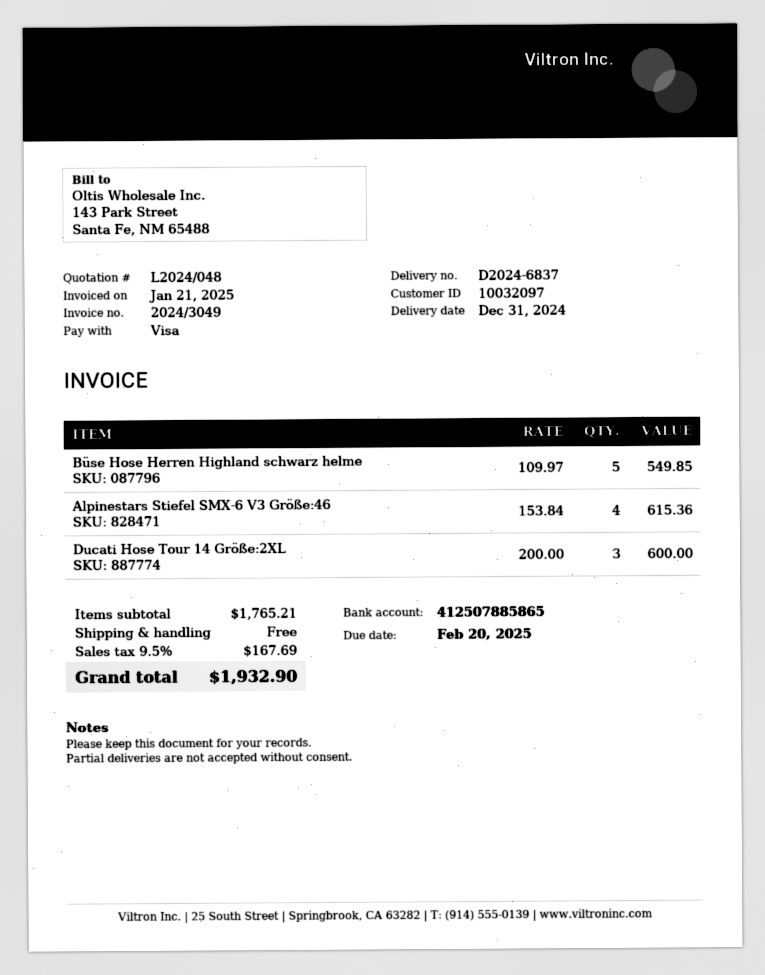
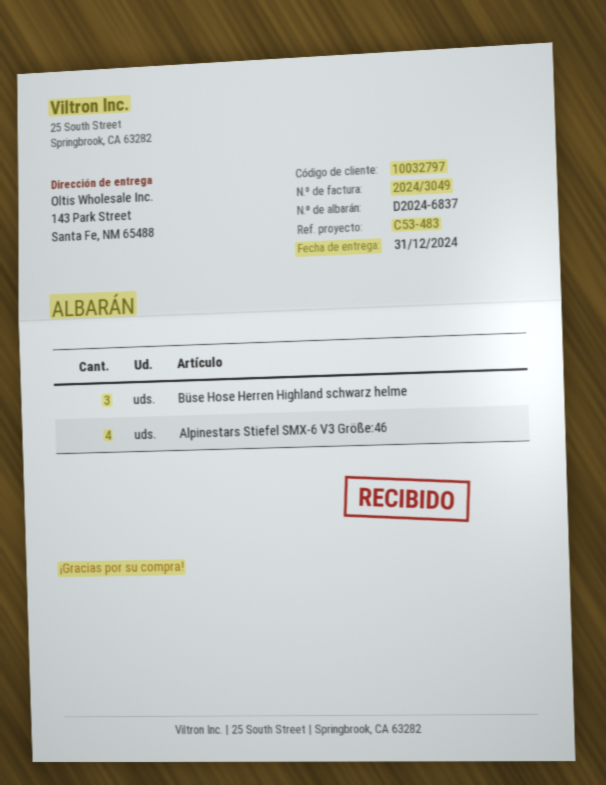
customer number: 10032097 -> 10032797
Büse Hose Herren Highland schwarz helme: 5 -> 3
Ducati Hose Tour 14 Größe:2XL: 3 -> none

